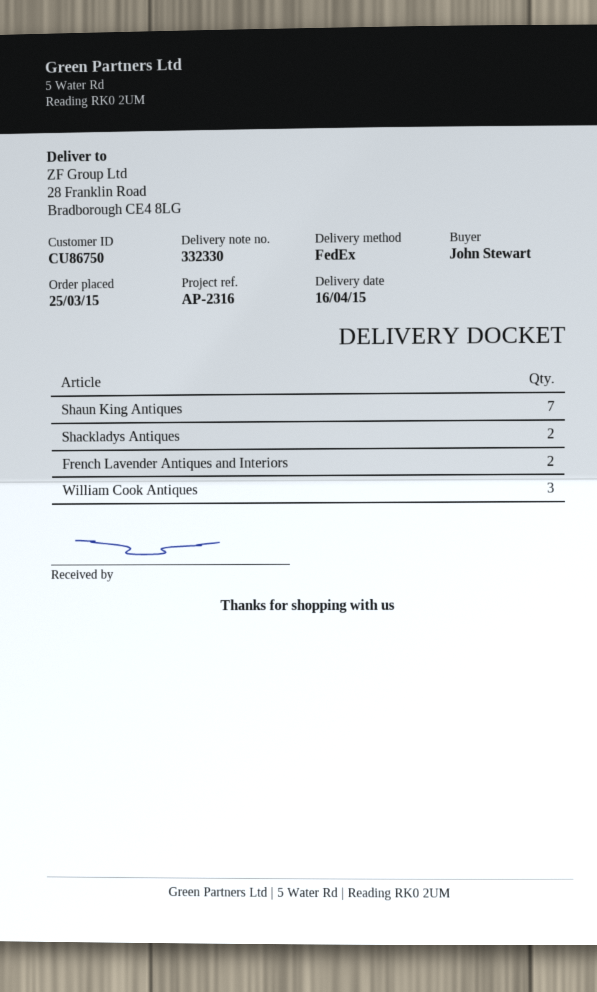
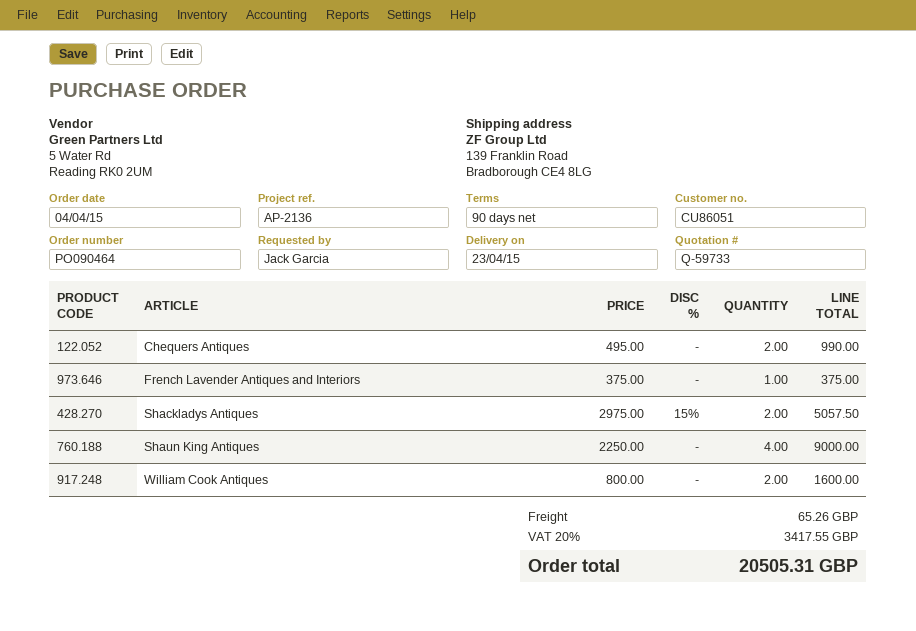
order date: 2015-03-25 -> 2015-04-04
delivery date: 2015-04-16 -> 2015-04-23
customer number: CU86750 -> CU86051
reference: AP-2316 -> AP-2136
ordered by: John Stewart -> Jack Garcia
ship to: 28 Franklin Road, Bradborough CE4 8LG -> 139 Franklin Road, Bradborough CE4 8LG
Shaun King Antiques: 7 -> 4
French Lavender Antiques and Interiors: 2 -> 1
William Cook Antiques: 3 -> 2
Chequers Antiques: none -> 2

